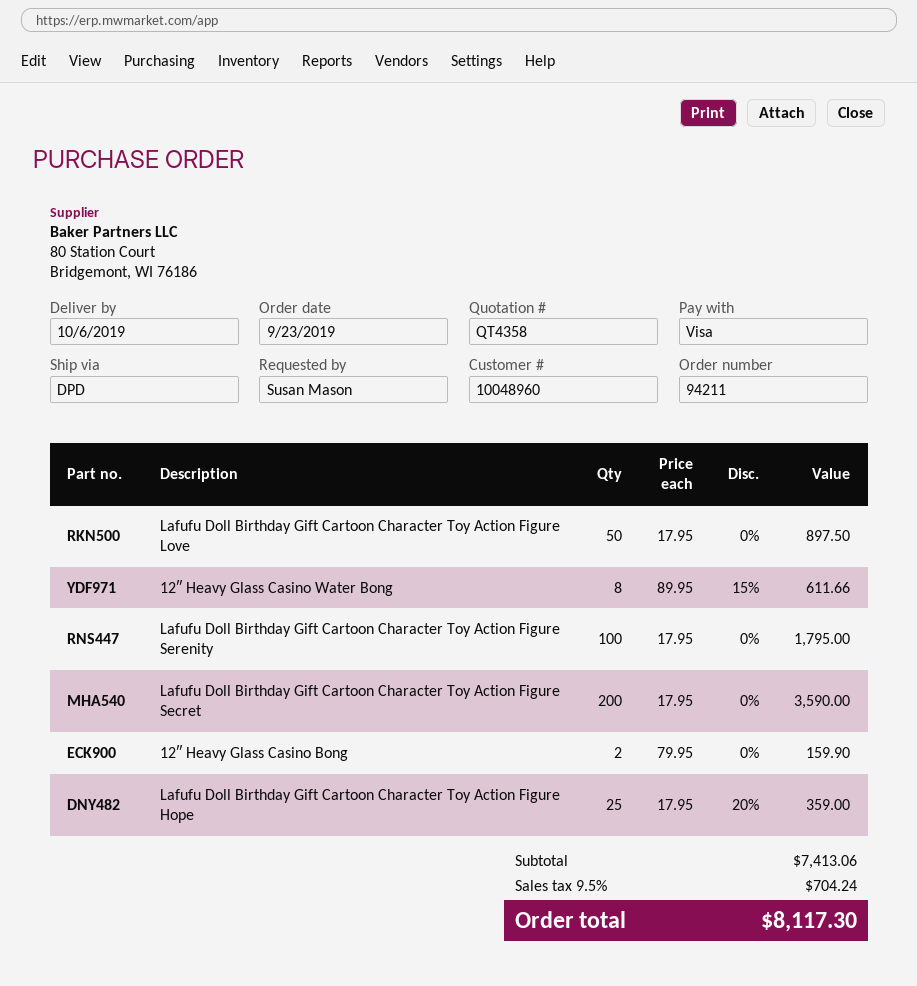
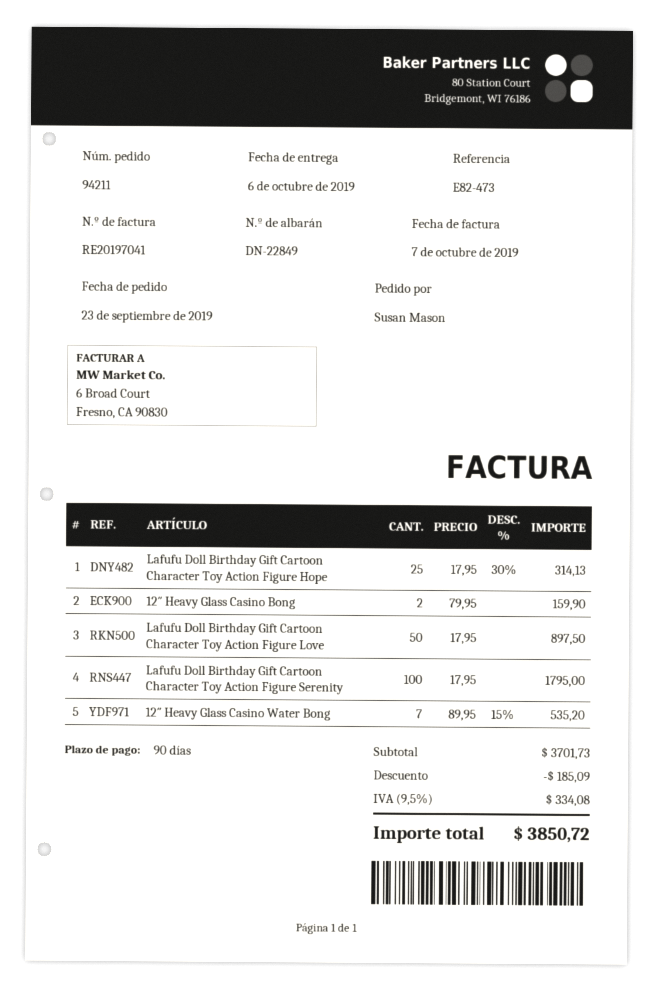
12″ Heavy Glass Casino Water Bong: 8 x 89.95 - 15% = 611.66 -> 7 x 89.95 - 15% = 535.20
Lafufu Doll Birthday Gift Cartoon Character Toy Action Figure Secret: 200 x 17.95 = 3590.00 -> none
Lafufu Doll Birthday Gift Cartoon Character Toy Action Figure Hope: 25 x 17.95 - 20% = 359.00 -> 25 x 17.95 - 30% = 314.13
subtotal: 7413.06 -> 3701.73
discount: none -> 185.09
tax: 9.5% = 704.24 -> 9.5% = 334.08
total: 8117.30 -> 3850.72

